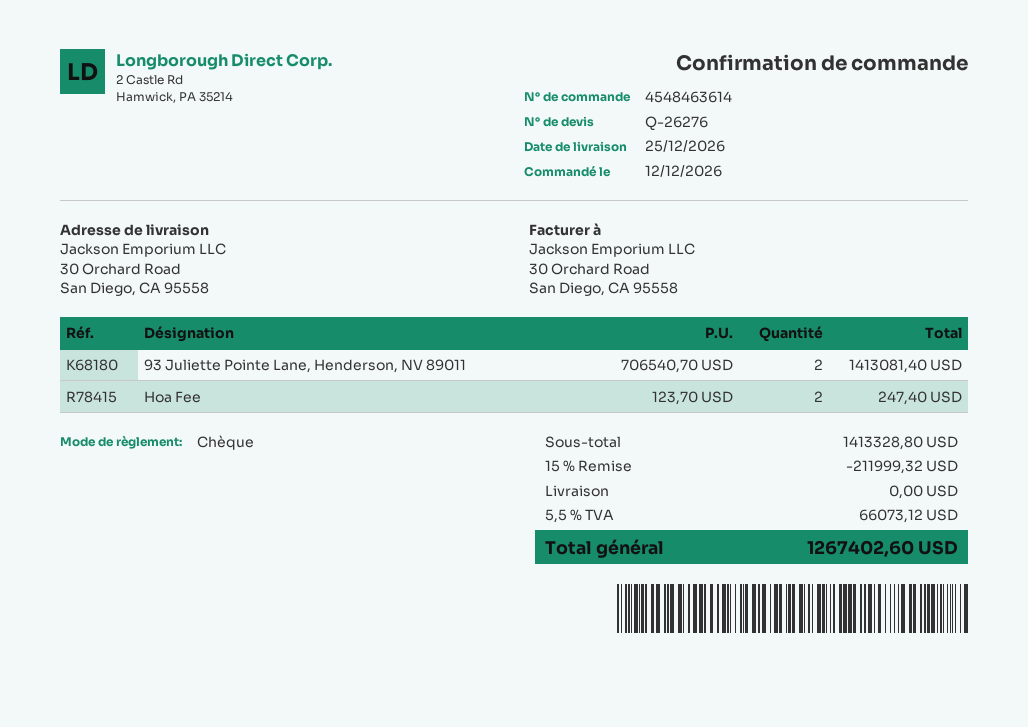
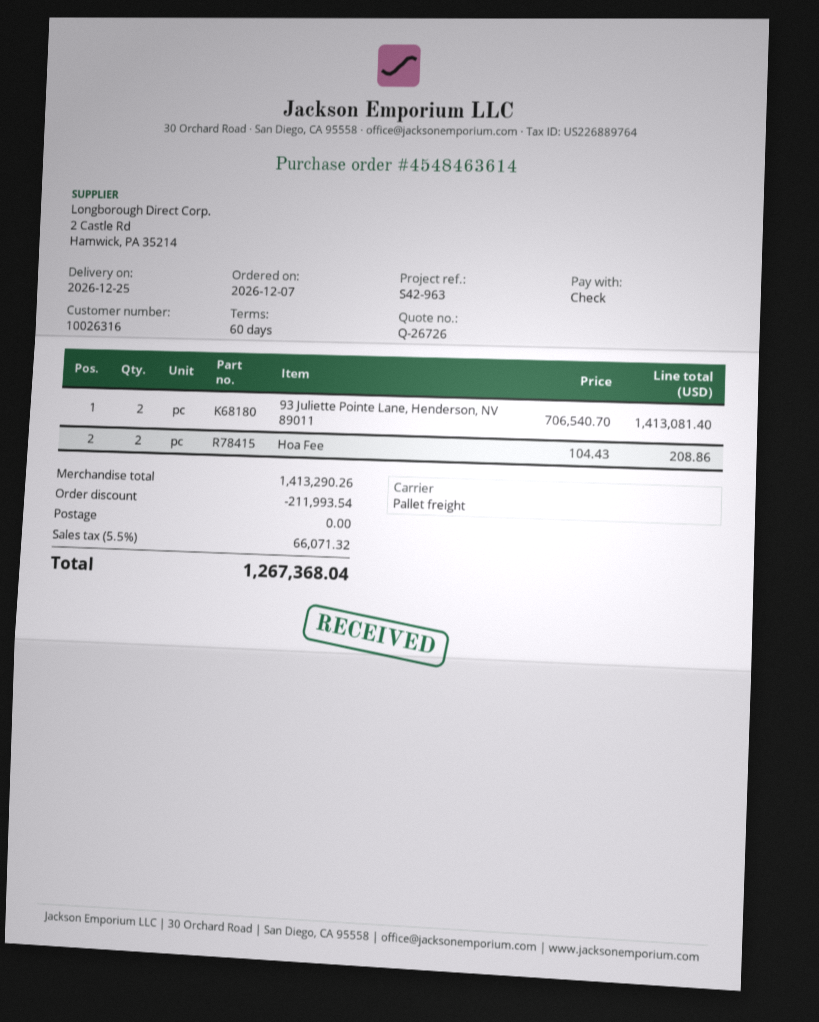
quote number: Q-26276 -> Q-26726
order date: 2026-12-12 -> 2026-12-07
Hoa Fee: 2 x 123.70 = 247.40 -> 2 x 104.43 = 208.86
subtotal: 1413328.80 -> 1413290.26
discount: 211999.32 -> 211993.54
tax: 5.5% = 66073.12 -> 5.5% = 66071.32
total: 1267402.60 -> 1267368.04

